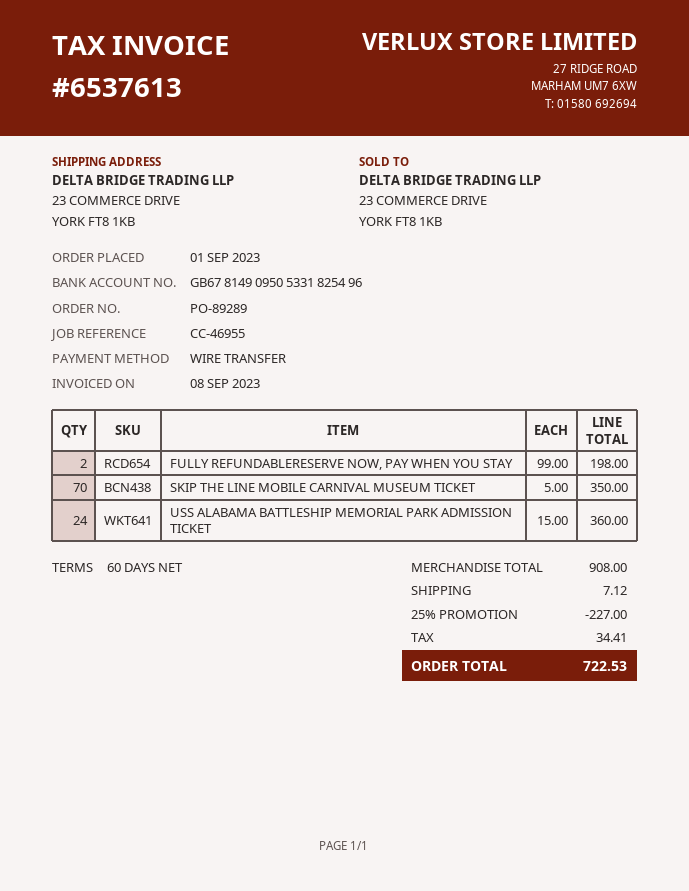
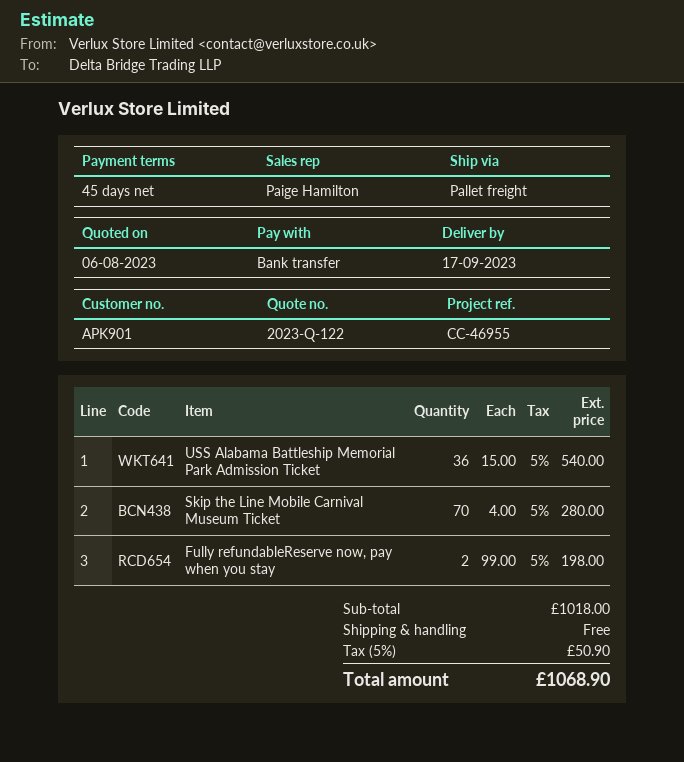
payment terms: 60 days -> 45 days
SKIP THE LINE MOBILE CARNIVAL MUSEUM TICKET: 70 x 5.00 = 350.00 -> 70 x 4.00 = 280.00
USS ALABAMA BATTLESHIP MEMORIAL PARK ADMISSION TICKET: 24 x 15.00 = 360.00 -> 36 x 15.00 = 540.00
subtotal: 908.00 -> 1018.00
discount: 25% = 227.00 -> none
shipping: 7.12 -> 0.00
tax: 34.41 -> 50.90
total: 722.53 -> 1068.90

